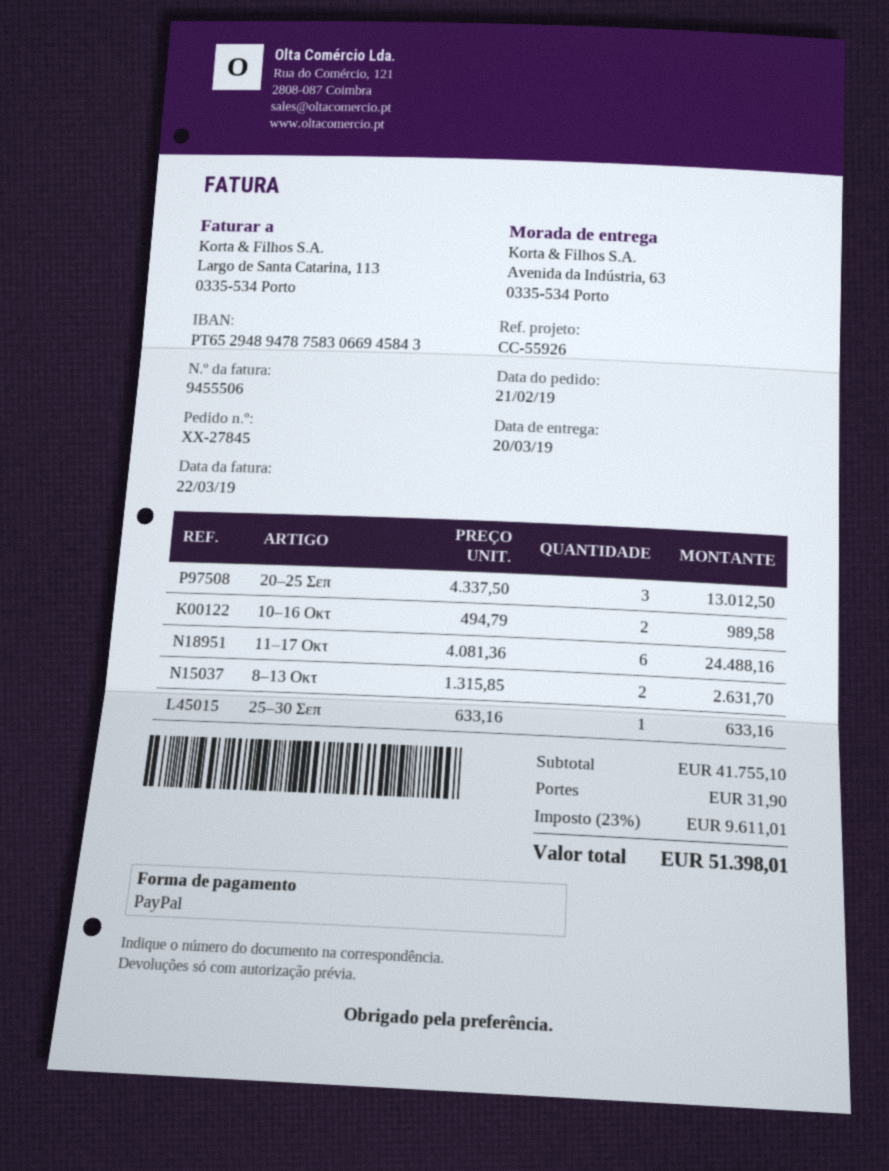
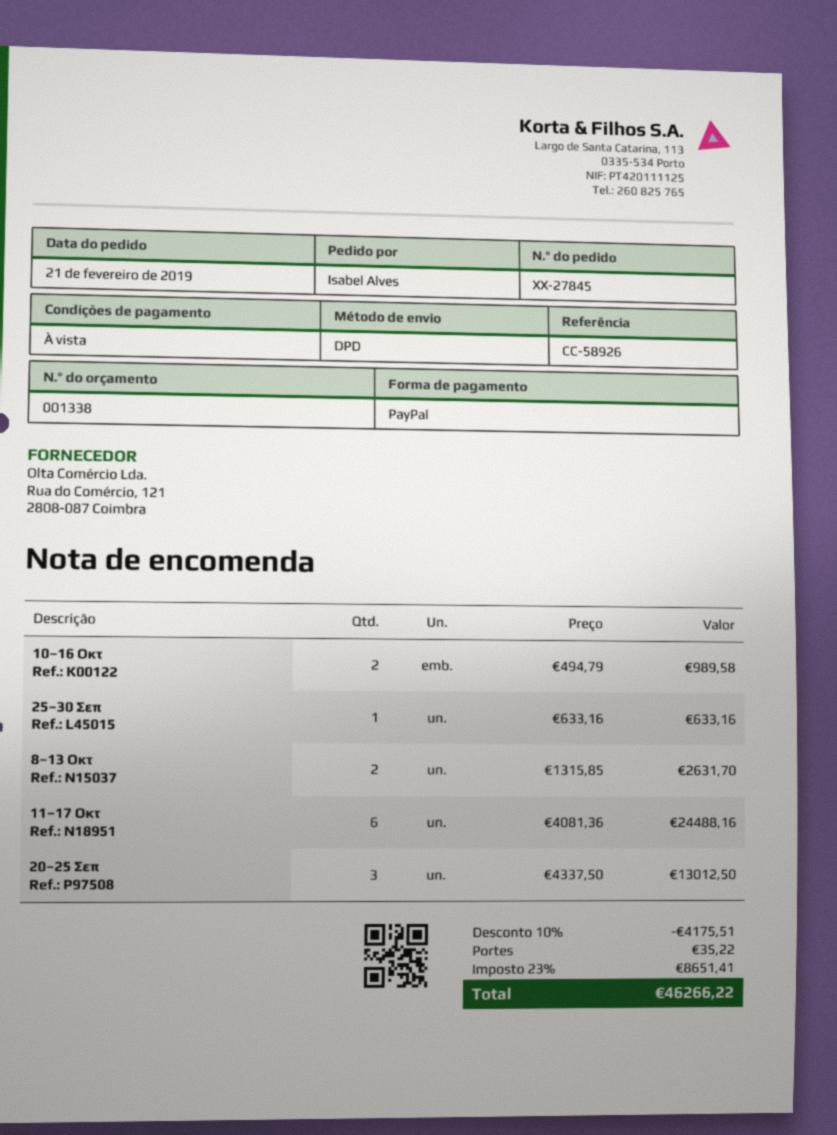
reference: CC-55926 -> CC-58926
discount: none -> 10% = 4175.51
shipping: 31.90 -> 35.22
tax: 23% = 9611.01 -> 23% = 8651.41
total: 51398.01 -> 46266.22

